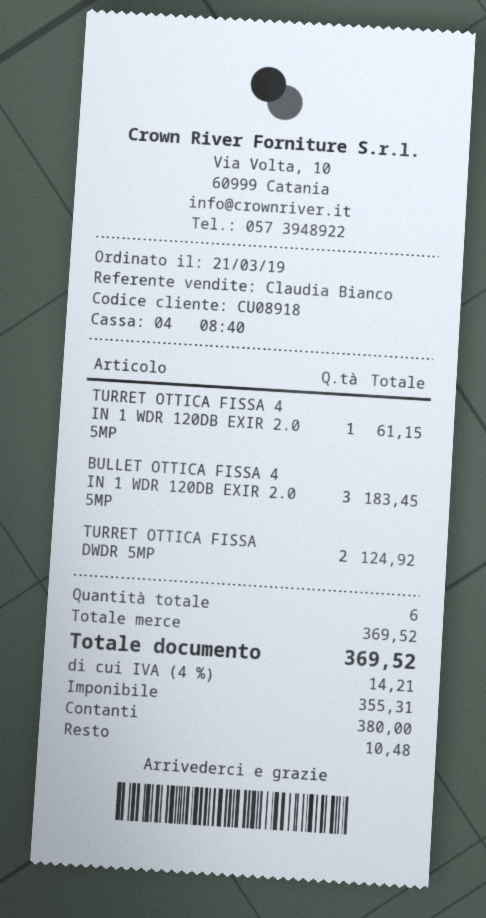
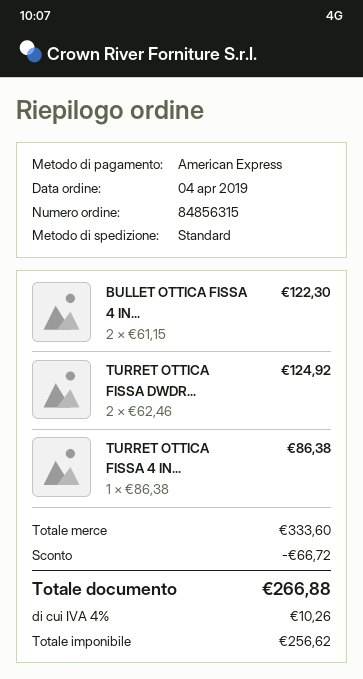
order date: 2019-03-21 -> 2019-04-04
payment method: cash -> American Express
TURRET OTTICA FISSA 4 IN 1 WDR 120DB EXIR 2.0 5MP: 1 for 61.15 -> 1 for 86.38
BULLET OTTICA FISSA 4 IN 1 WDR 120DB EXIR 2.0 5MP: 3 for 183.45 -> 2 for 122.30
subtotal: 369.52 -> 333.60
discount: none -> 66.72
net: 355.31 -> 256.62
tax: 4% = 14.21 -> 4% = 10.26
total: 369.52 -> 266.88

